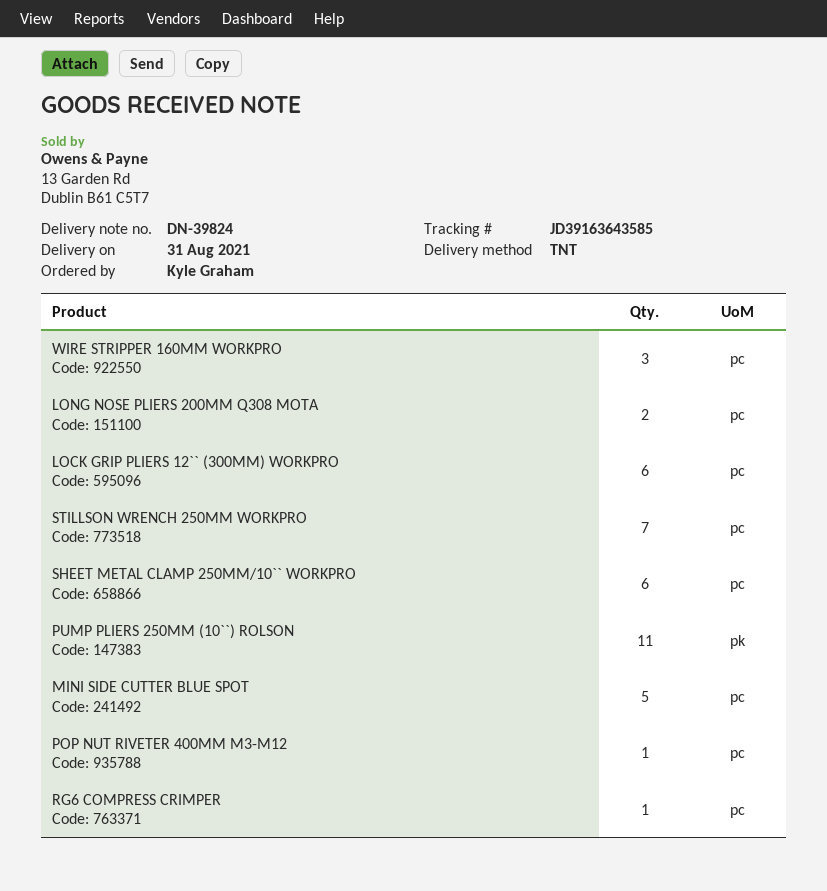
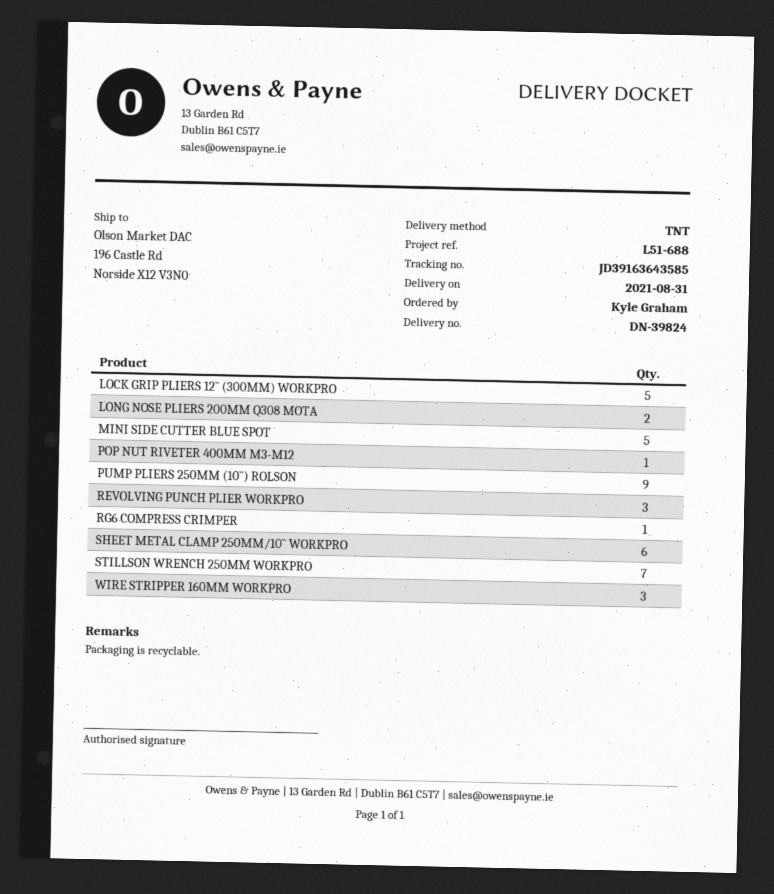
LOCK GRIP PLIERS 12`` (300MM) WORKPRO: 6 -> 5
PUMP PLIERS 250MM (10``) ROLSON: 11 -> 9
REVOLVING PUNCH PLIER WORKPRO: none -> 3

